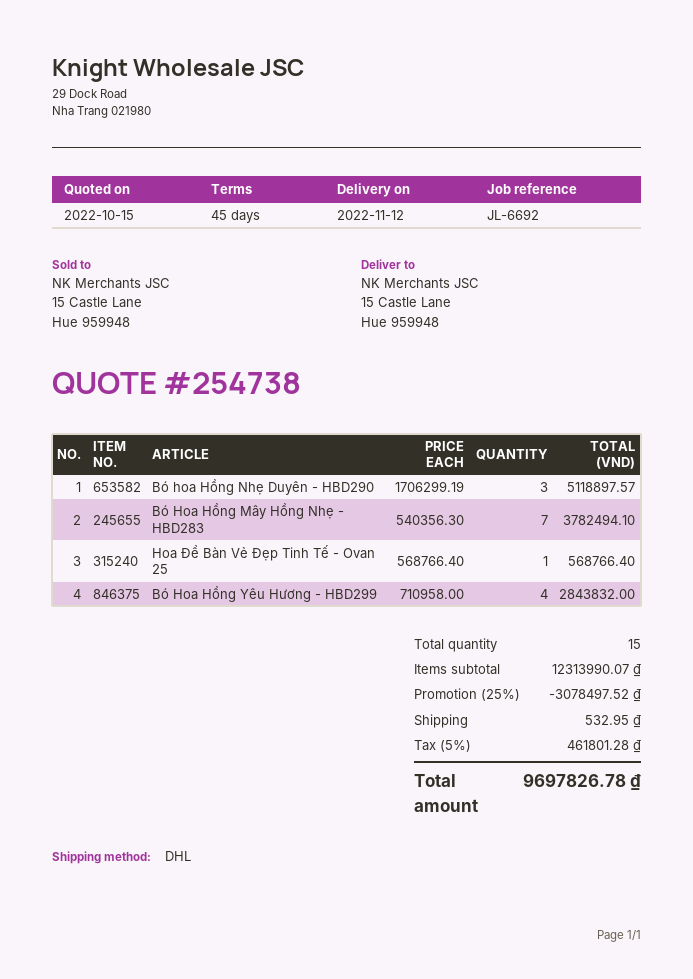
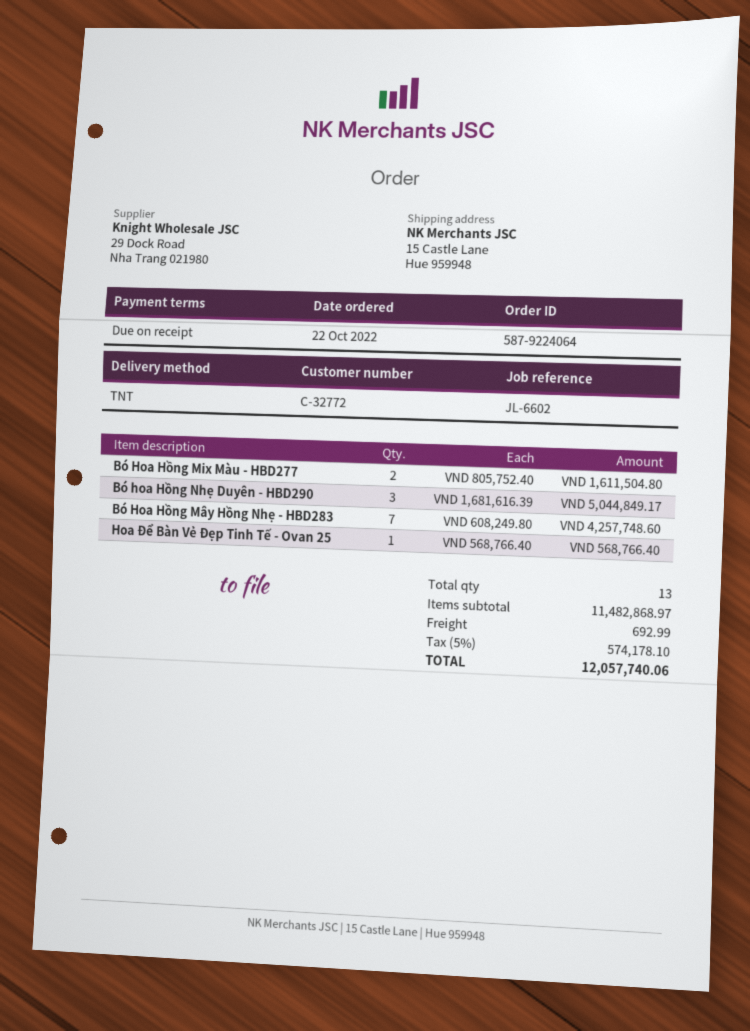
payment terms: 45 days -> on receipt
reference: JL-6692 -> JL-6602
shipping method: DHL -> TNT
Bó hoa Hồng Nhẹ Duyên - HBD290: 3 x 1706299.19 = 5118897.57 -> 3 x 1681616.39 = 5044849.17
Bó Hoa Hồng Mây Hồng Nhẹ - HBD283: 7 x 540356.30 = 3782494.10 -> 7 x 608249.80 = 4257748.60
Bó Hoa Hồng Yêu Hương - HBD299: 4 x 710958.00 = 2843832.00 -> none
Bó Hoa Hồng Mix Màu - HBD277: none -> 2 x 805752.40 = 1611504.80
total quantity: 15 -> 13
subtotal: 12313990.07 -> 11482868.97
discount: 25% = 3078497.52 -> none
shipping: 532.95 -> 692.99
tax: 5% = 461801.28 -> 5% = 574178.10
total: 9697826.78 -> 12057740.06

